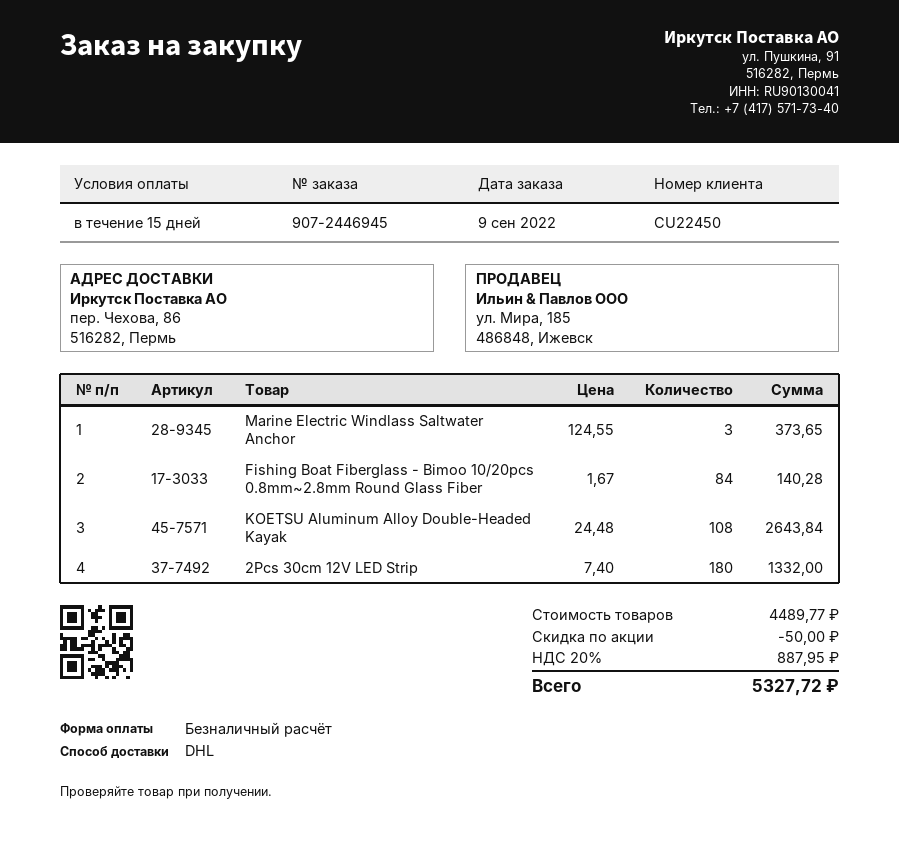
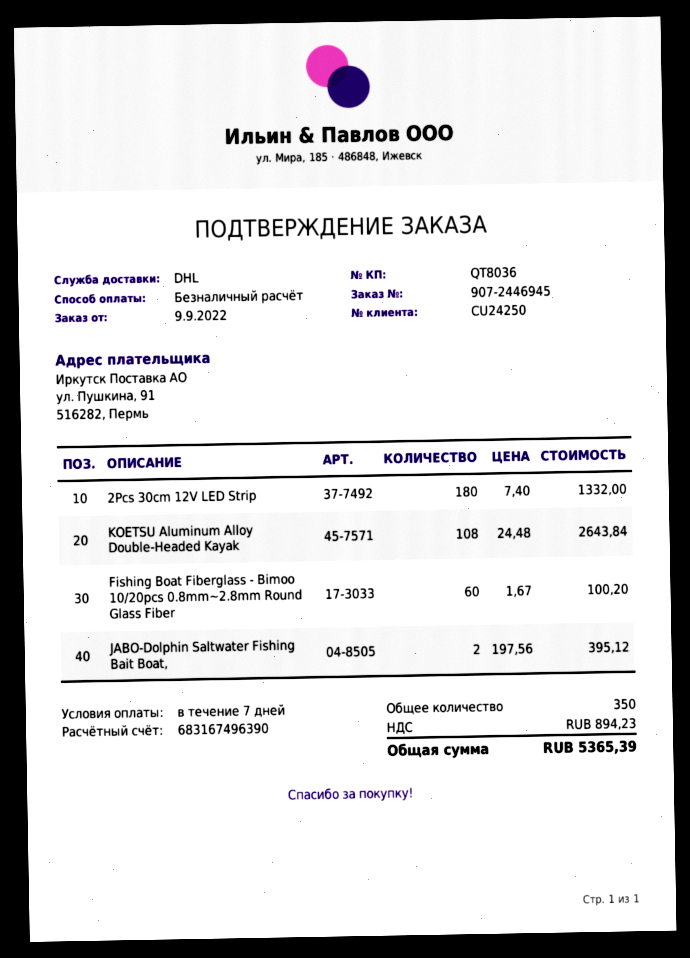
payment terms: 15 days -> 7 days
customer number: CU22450 -> CU24250
Marine Electric Windlass Saltwater Anchor: 3 x 124.55 = 373.65 -> none
Fishing Boat Fiberglass - Bimoo 10/20pcs 0.8mm~2.8mm Round Glass Fiber: 84 x 1.67 = 140.28 -> 60 x 1.67 = 100.20
JABO-Dolphin Saltwater Fishing Bait Boat,: none -> 2 x 197.56 = 395.12
discount: 50.00 -> none
tax: 887.95 -> 894.23
total: 5327.72 -> 5365.39

